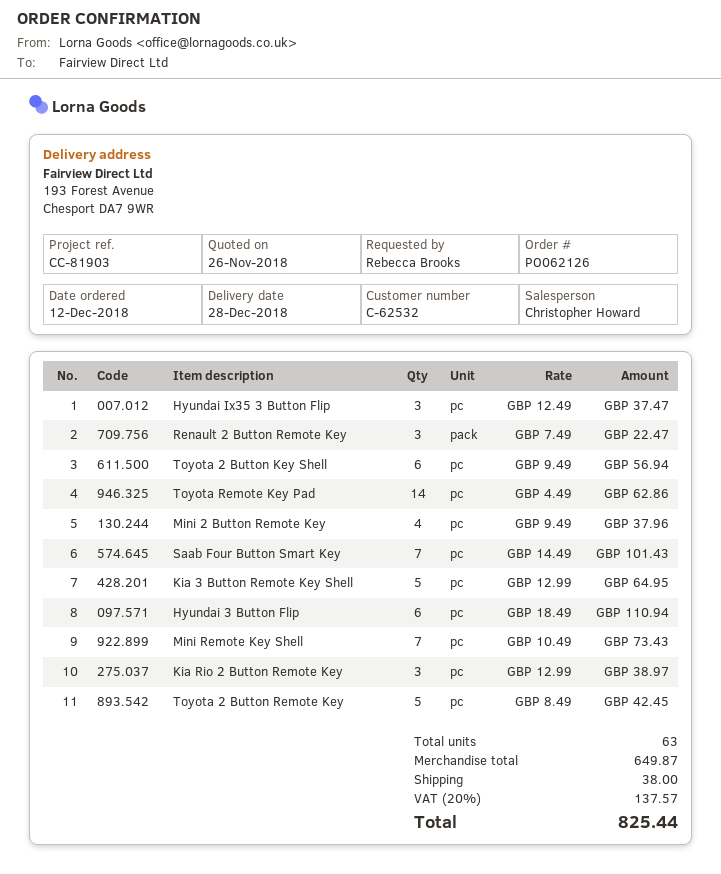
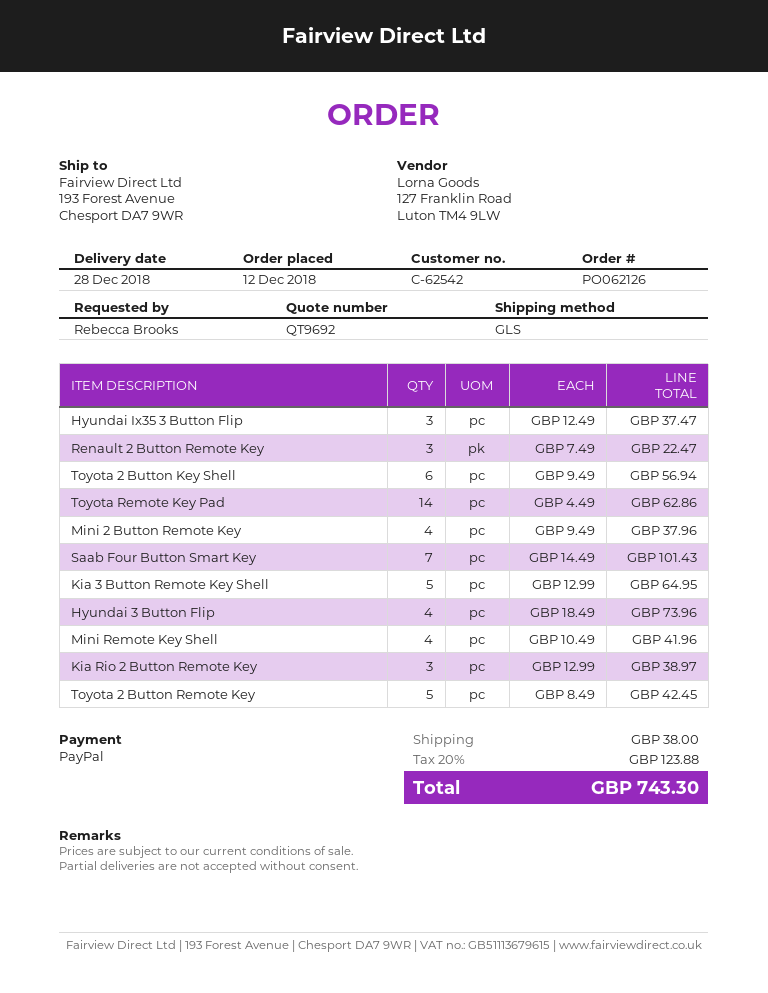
customer number: C-62532 -> C-62542
Hyundai 3 Button Flip: 6 x 18.49 = 110.94 -> 4 x 18.49 = 73.96
Mini Remote Key Shell: 7 x 10.49 = 73.43 -> 4 x 10.49 = 41.96
tax: 20% = 137.57 -> 20% = 123.88
total: 825.44 -> 743.30

